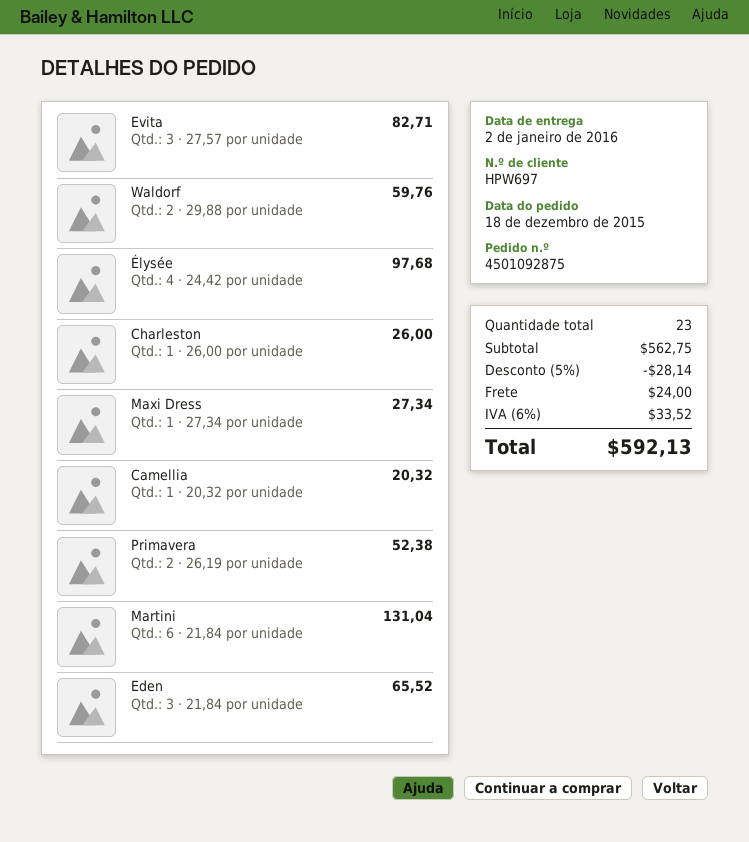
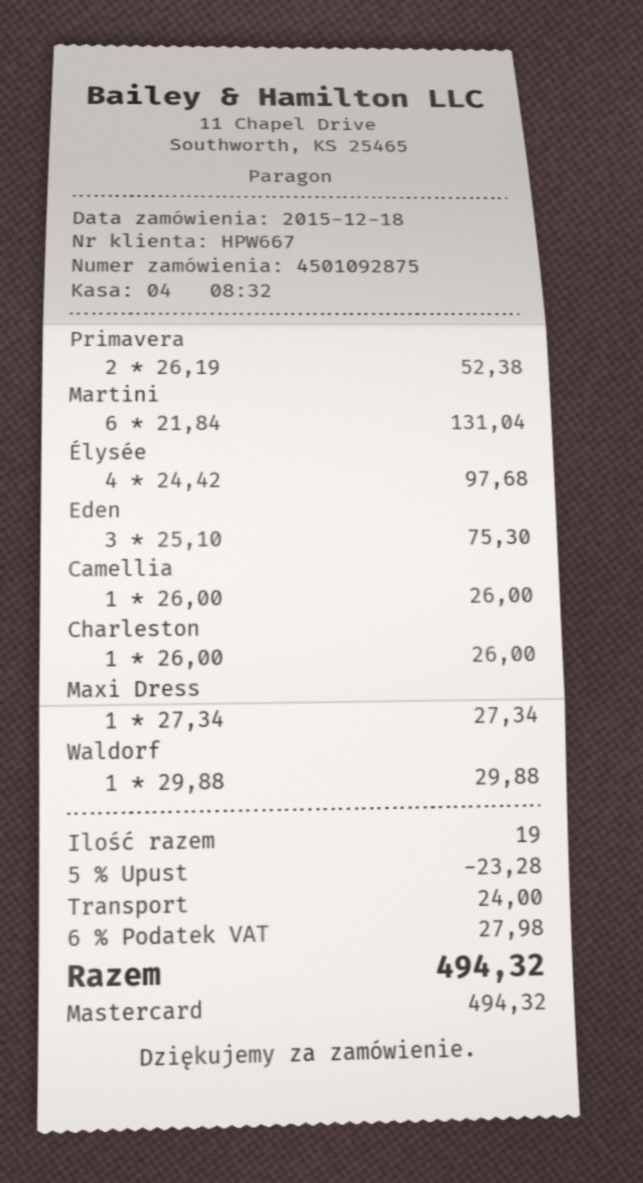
customer number: HPW697 -> HPW667
Evita: 3 x 27.57 = 82.71 -> none
Waldorf: 2 x 29.88 = 59.76 -> 1 x 29.88 = 29.88
Camellia: 1 x 20.32 = 20.32 -> 1 x 26.00 = 26.00
Eden: 3 x 21.84 = 65.52 -> 3 x 25.10 = 75.30
total quantity: 23 -> 19
discount: 5% = 28.14 -> 5% = 23.28
tax: 6% = 33.52 -> 6% = 27.98
total: 592.13 -> 494.32

